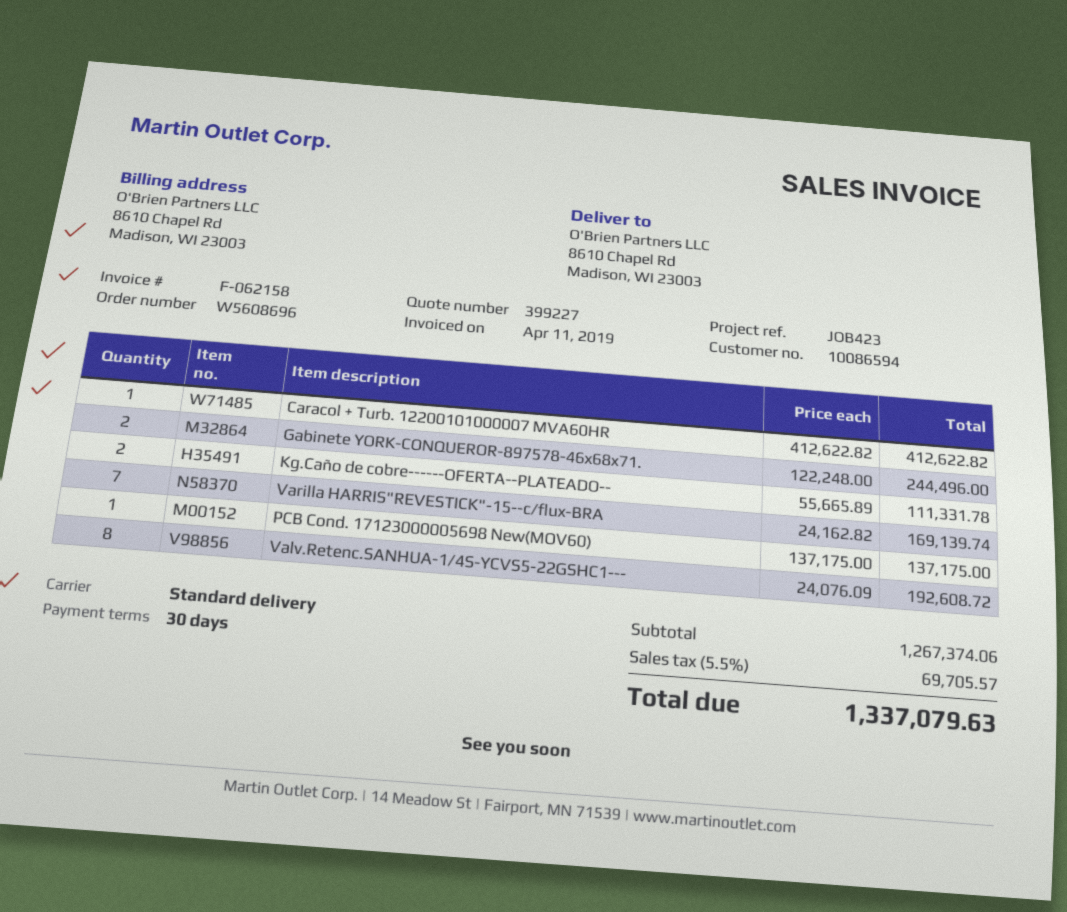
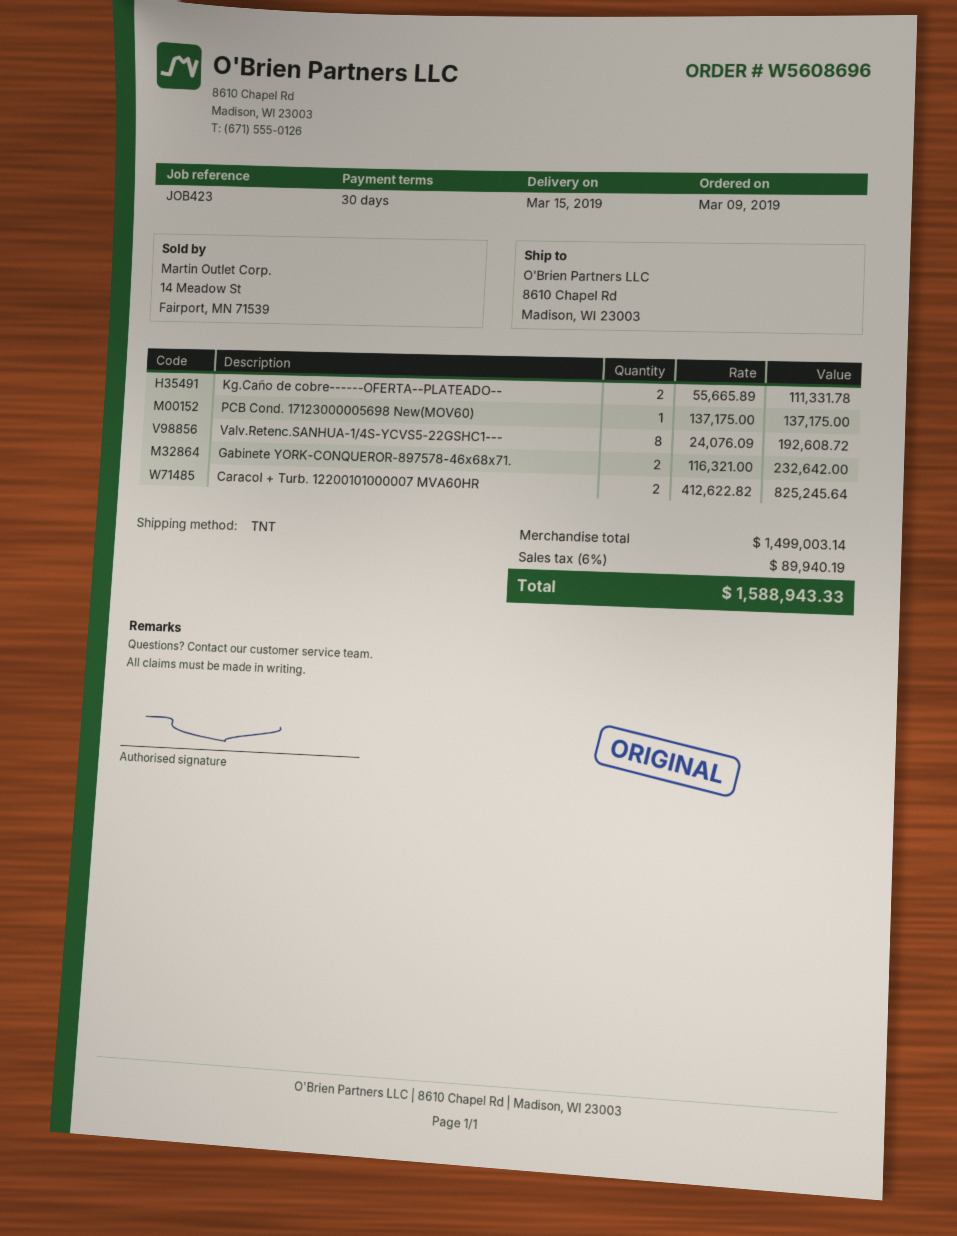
shipping method: standard -> TNT
Caracol + Turb. 12200101000007 MVA60HR: 1 x 412622.82 = 412622.82 -> 2 x 412622.82 = 825245.64
Gabinete YORK-CONQUEROR-897578-46x68x71.: 2 x 122248.00 = 244496.00 -> 2 x 116321.00 = 232642.00
Varilla HARRIS"REVESTICK"-15--c/flux-BRA: 7 x 24162.82 = 169139.74 -> none
subtotal: 1267374.06 -> 1499003.14
tax: 5.5% = 69705.57 -> 6% = 89940.19
total: 1337079.63 -> 1588943.33

